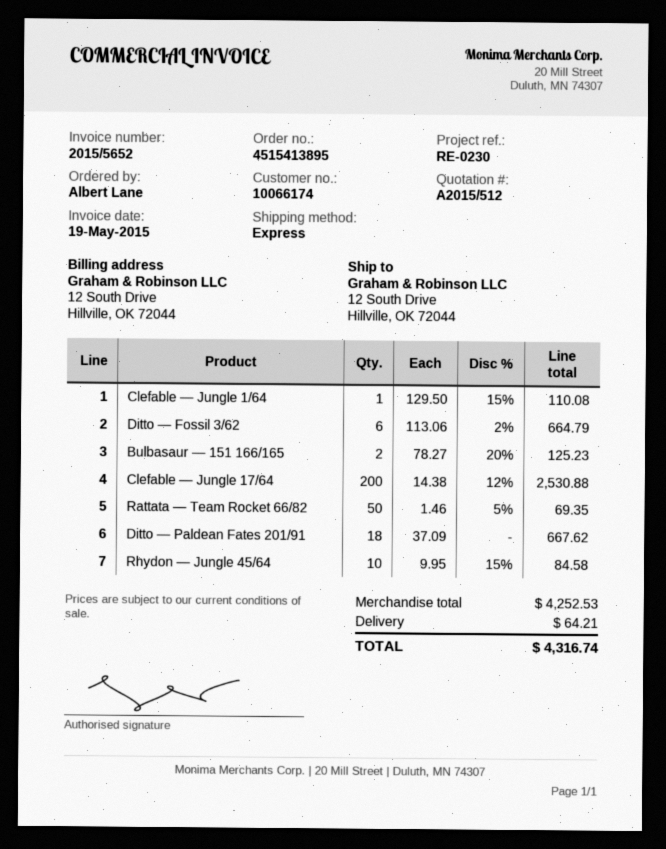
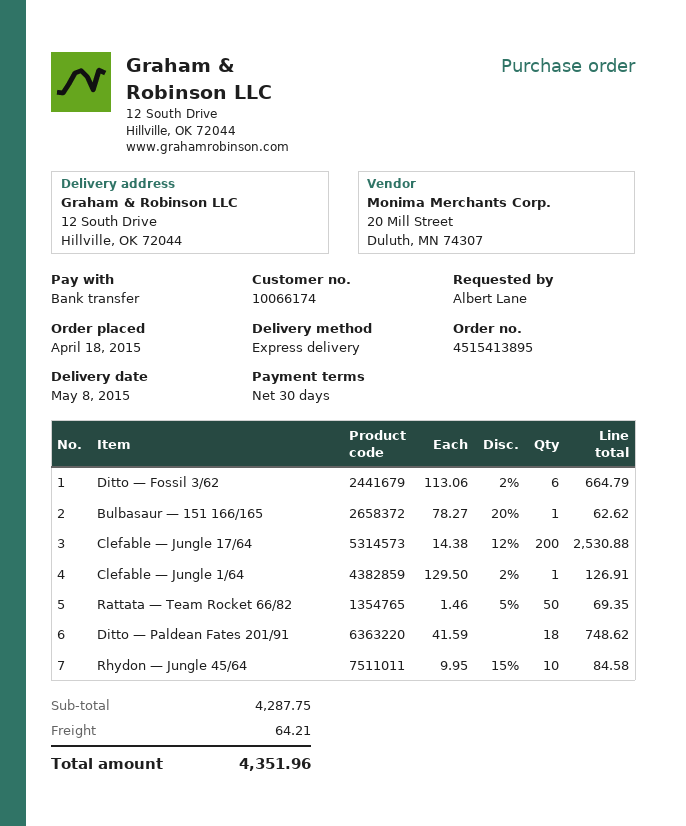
Clefable — Jungle 1/64: 1 x 129.50 - 15% = 110.08 -> 1 x 129.50 - 2% = 126.91
Bulbasaur — 151 166/165: 2 x 78.27 - 20% = 125.23 -> 1 x 78.27 - 20% = 62.62
Ditto — Paldean Fates 201/91: 18 x 37.09 = 667.62 -> 18 x 41.59 = 748.62
subtotal: 4252.53 -> 4287.75
total: 4316.74 -> 4351.96

